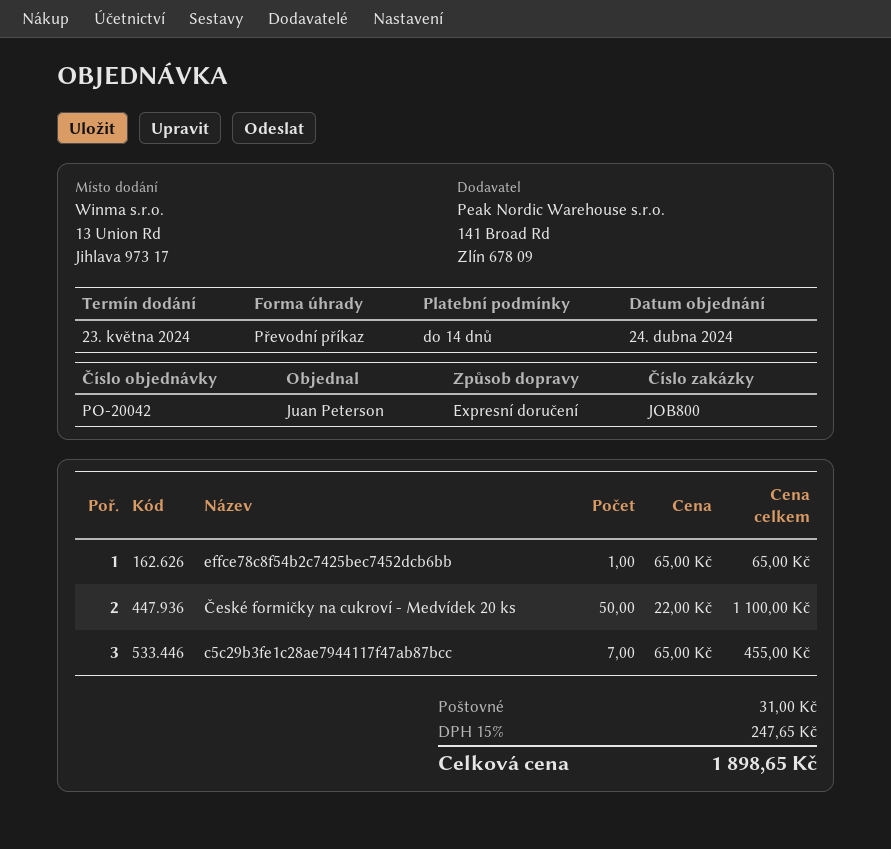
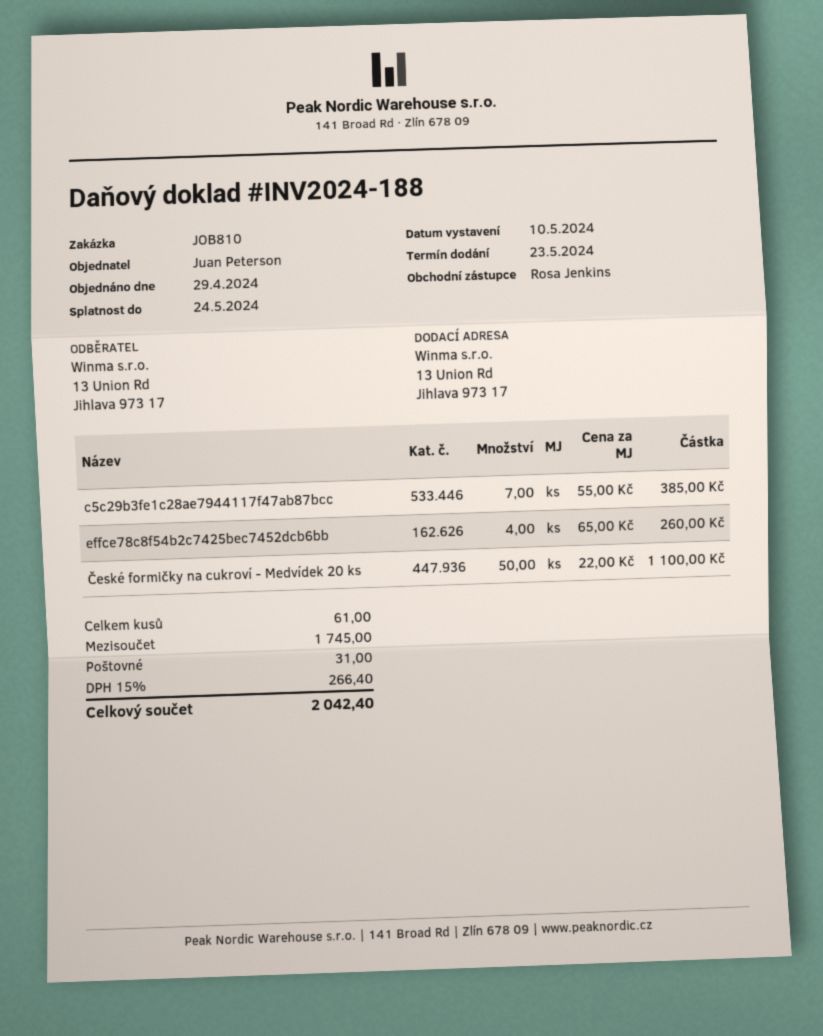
order date: 2024-04-24 -> 2024-04-29
reference: JOB800 -> JOB810
effce78c8f54b2c7425bec7452dcb6bb: 1 x 65.00 = 65.00 -> 4 x 65.00 = 260.00
c5c29b3fe1c28ae7944117f47ab87bcc: 7 x 65.00 = 455.00 -> 7 x 55.00 = 385.00
tax: 15% = 247.65 -> 15% = 266.40
total: 1898.65 -> 2042.40

